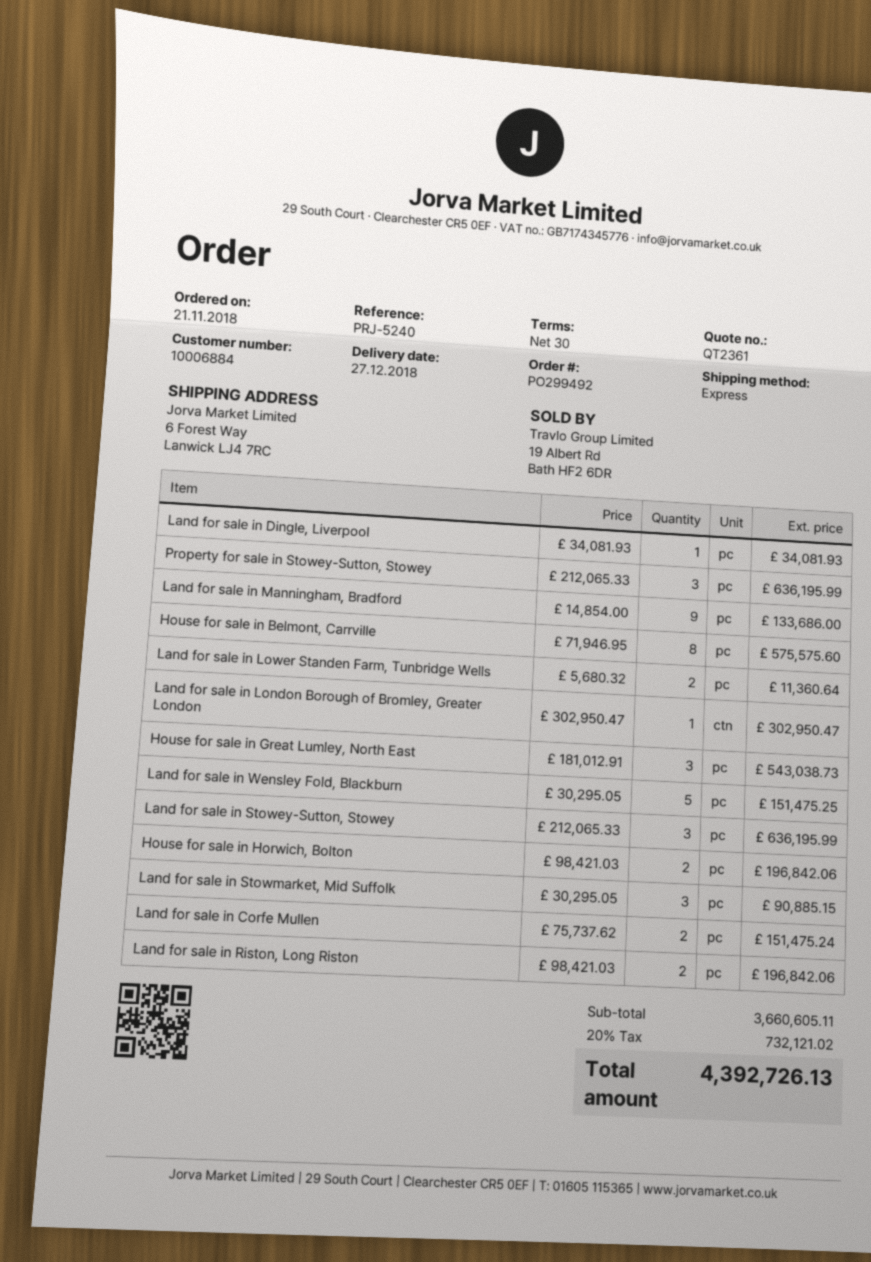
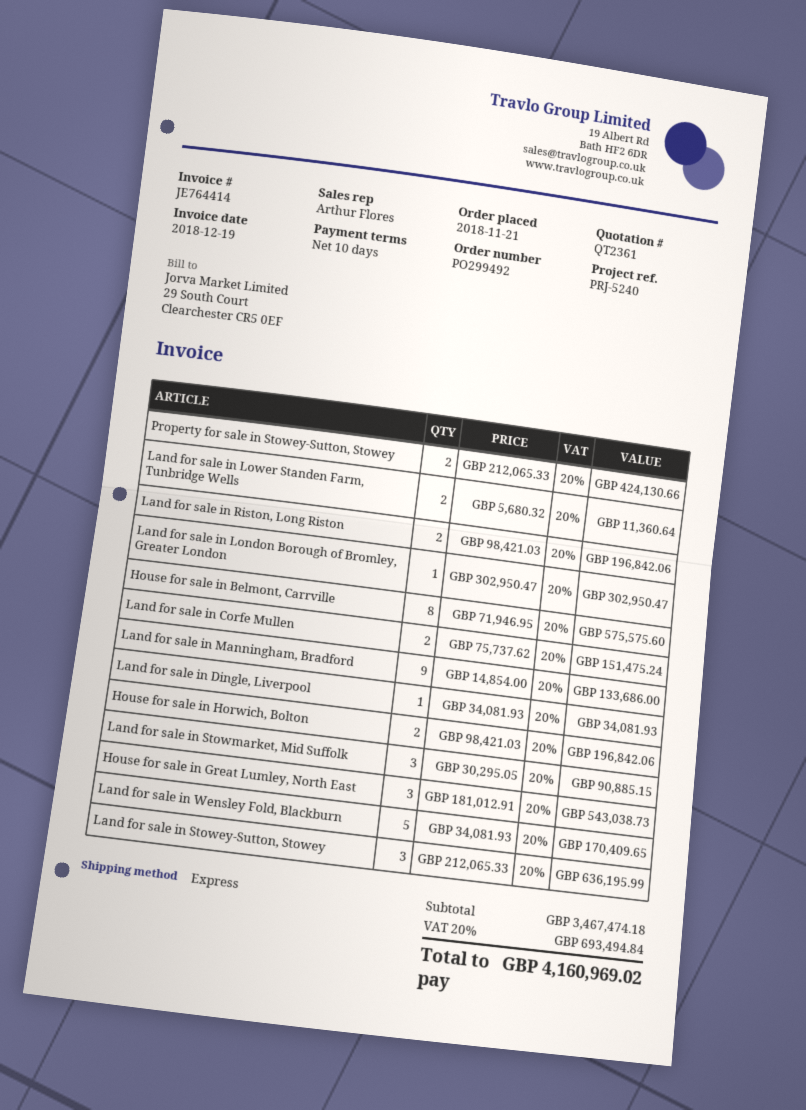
payment terms: 30 days -> 10 days
Property for sale in Stowey-Sutton, Stowey: 3 x 212065.33 = 636195.99 -> 2 x 212065.33 = 424130.66
Land for sale in Wensley Fold, Blackburn: 5 x 30295.05 = 151475.25 -> 5 x 34081.93 = 170409.65
subtotal: 3660605.11 -> 3467474.18
tax: 20% = 732121.02 -> 20% = 693494.84
total: 4392726.13 -> 4160969.02

